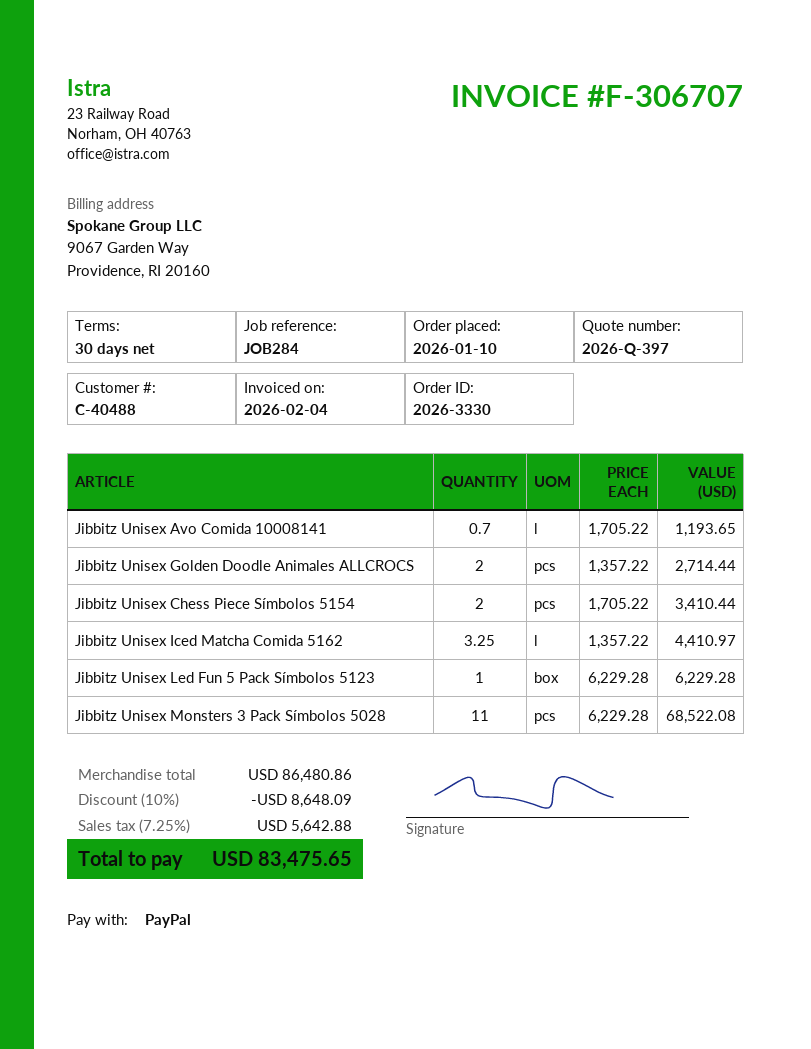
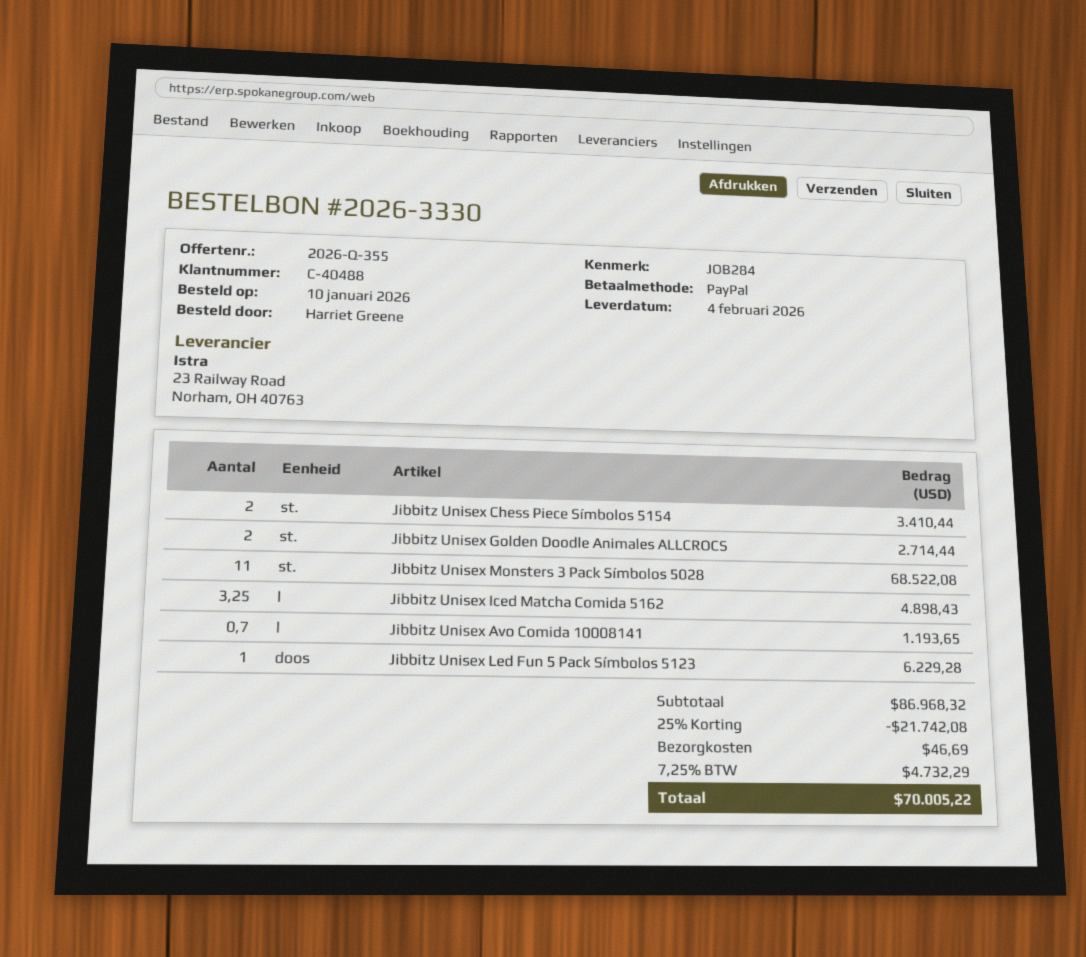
quote number: 2026-Q-397 -> 2026-Q-355
Jibbitz Unisex Iced Matcha Comida 5162: 3.25 for 4410.97 -> 3.25 for 4898.43
subtotal: 86480.86 -> 86968.32
discount: 10% = 8648.09 -> 25% = 21742.08
shipping: none -> 46.69
tax: 7.25% = 5642.88 -> 7.25% = 4732.29
total: 83475.65 -> 70005.22

